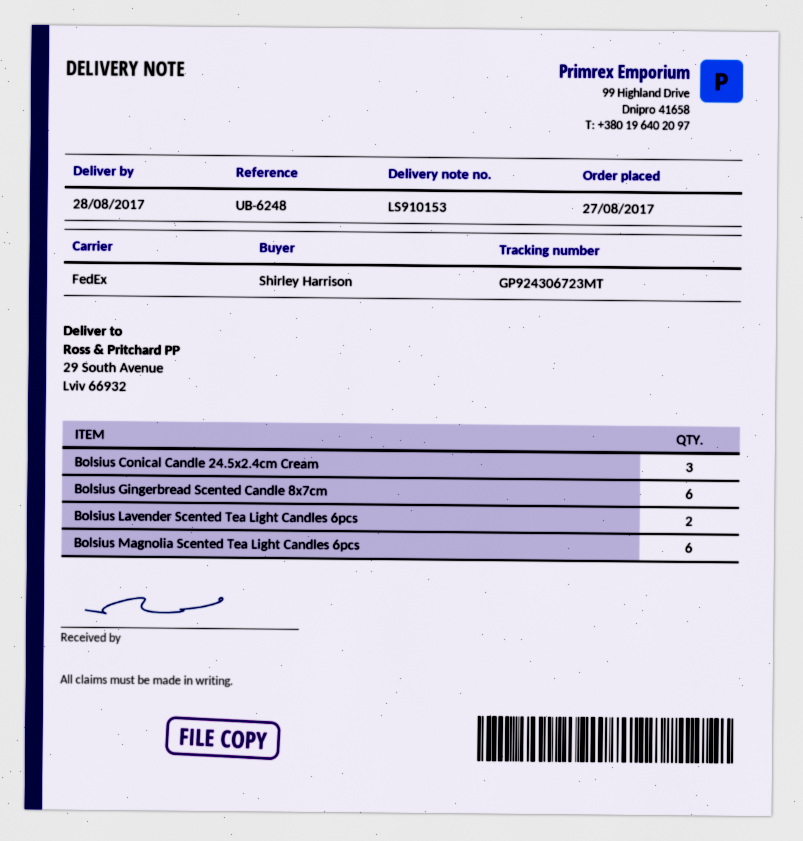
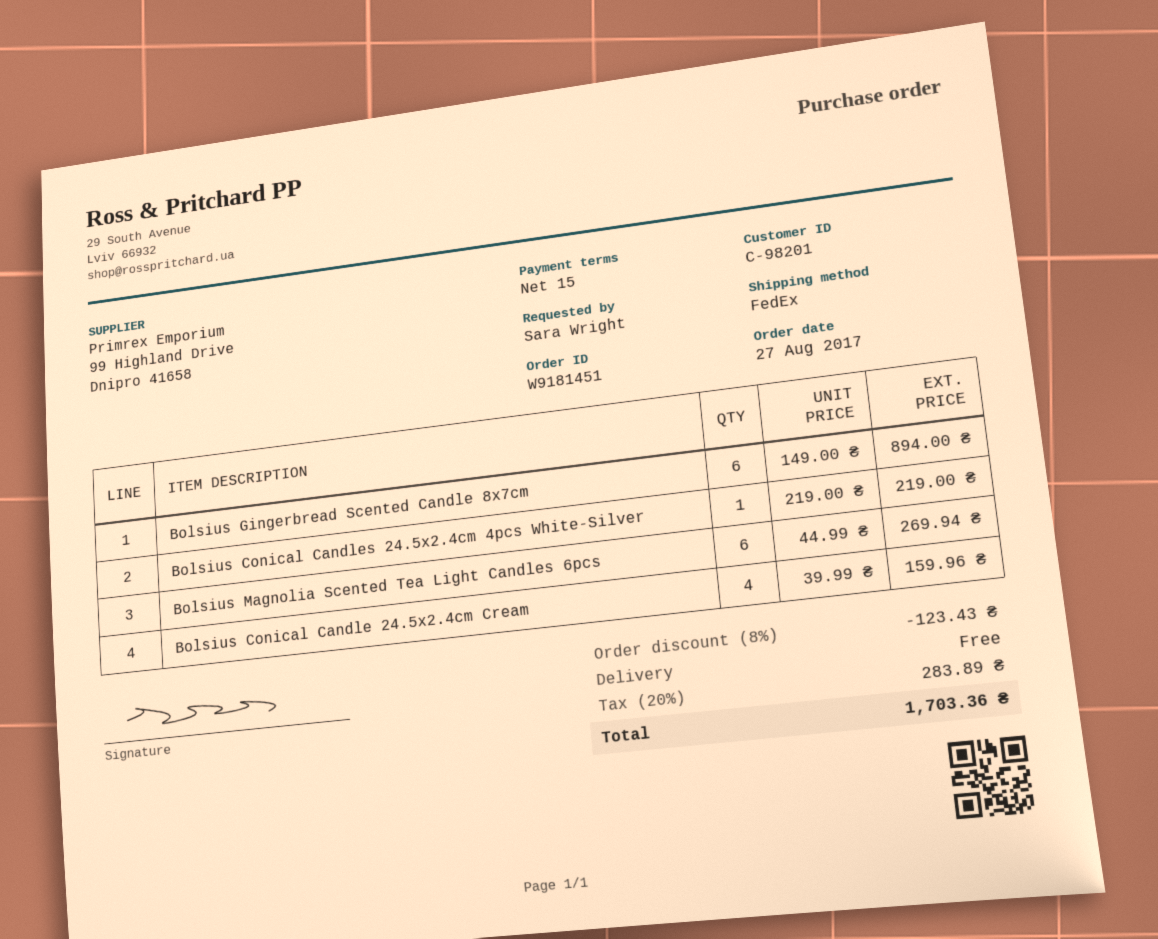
ordered by: Shirley Harrison -> Sara Wright
Bolsius Conical Candle 24.5х2.4cm Cream: 3 -> 4
Bolsius Lavender Scented Tea Light Candles 6pcs: 2 -> none
Bolsius Conical Candles 24.5х2.4cm 4pcs White-Silver: none -> 1

